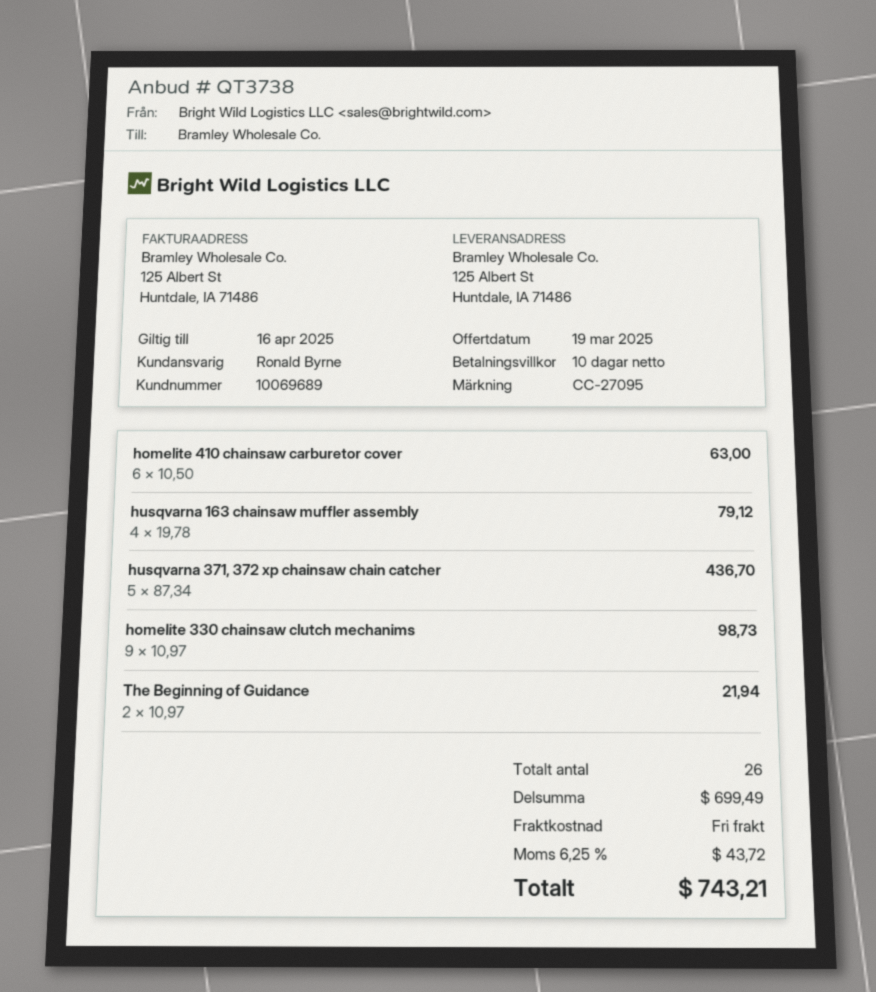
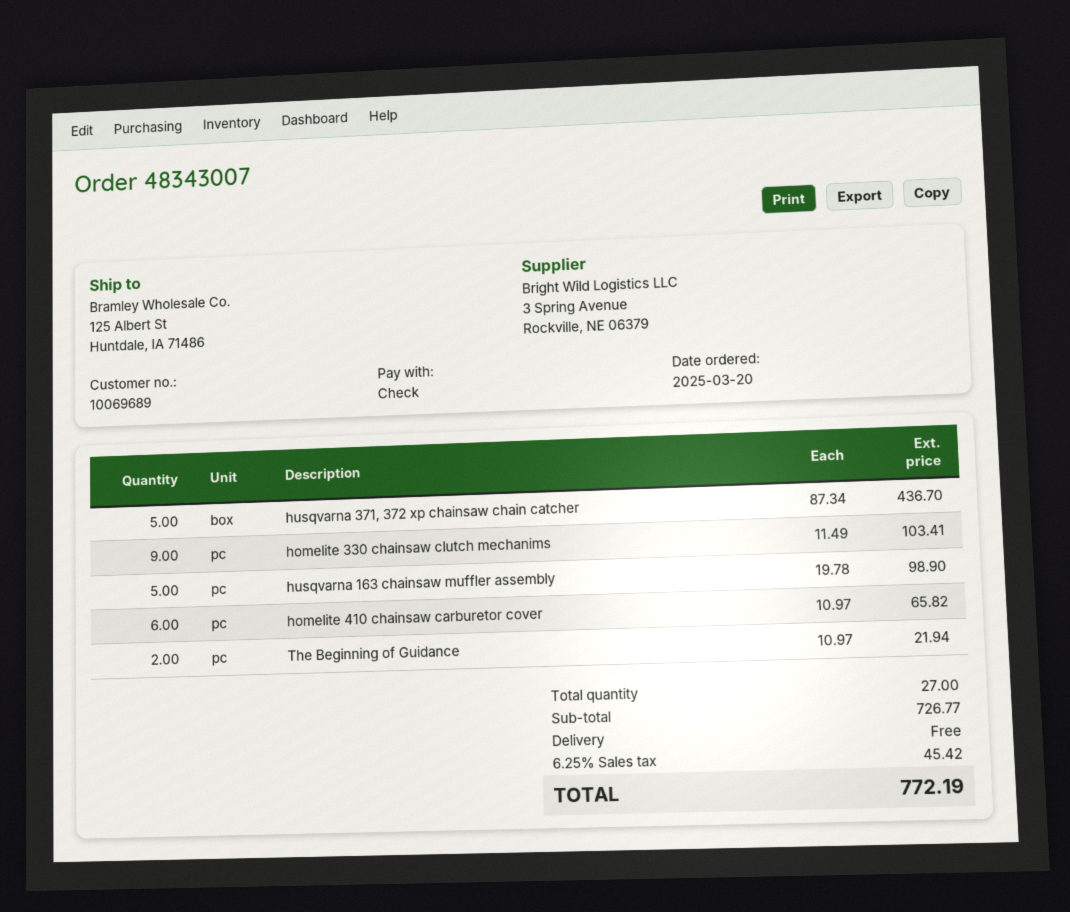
homelite 410 chainsaw carburetor cover: 6 x 10.50 = 63.00 -> 6 x 10.97 = 65.82
husqvarna 163 chainsaw muffler assembly: 4 x 19.78 = 79.12 -> 5 x 19.78 = 98.90
homelite 330 chainsaw clutch mechanims: 9 x 10.97 = 98.73 -> 9 x 11.49 = 103.41
total quantity: 26 -> 27
subtotal: 699.49 -> 726.77
tax: 6.25% = 43.72 -> 6.25% = 45.42
total: 743.21 -> 772.19

